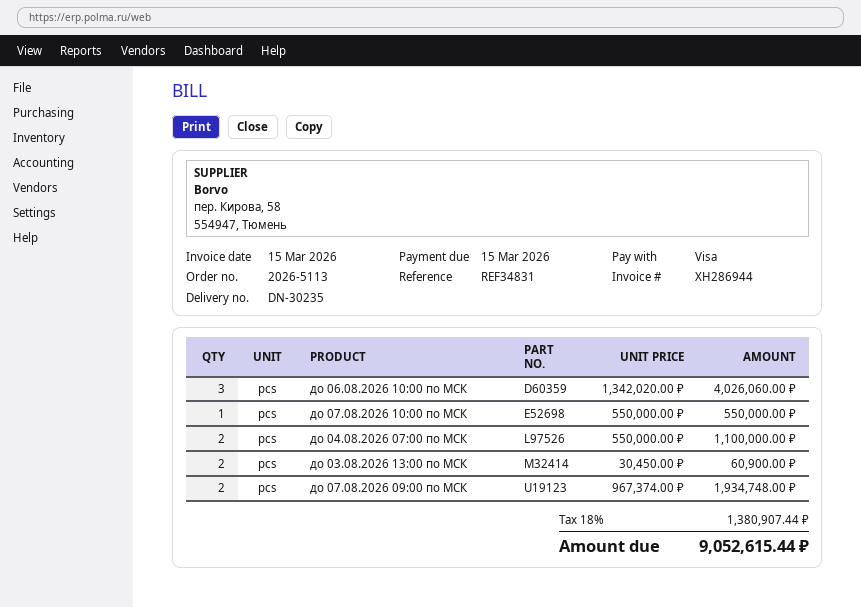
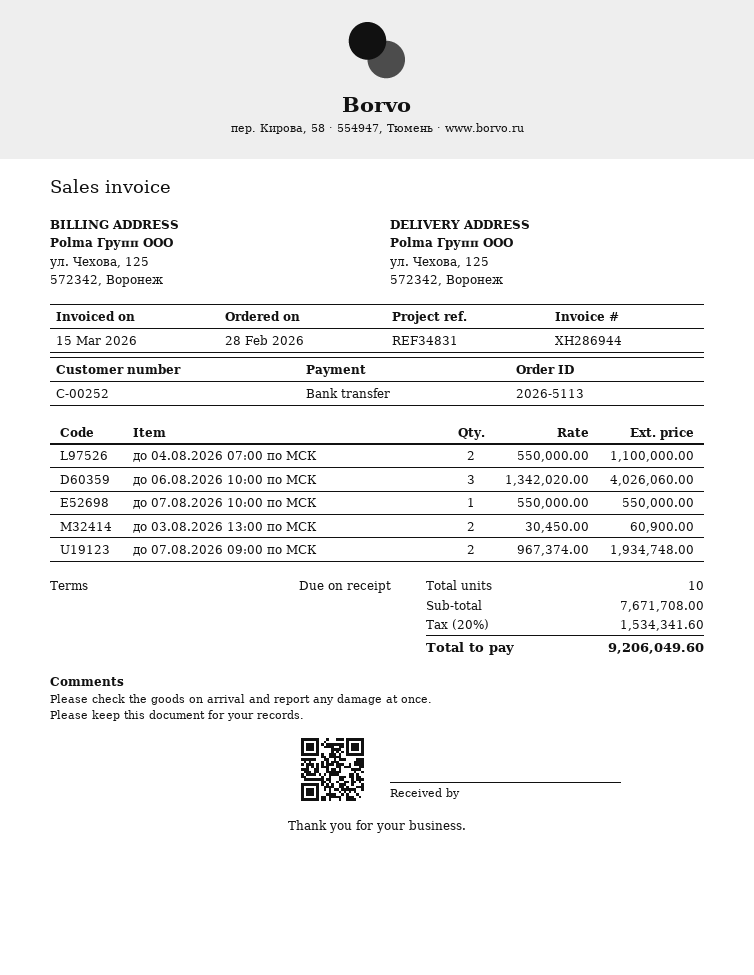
payment method: Visa -> bank transfer
tax: 18% = 1380907.44 -> 20% = 1534341.60
total: 9052615.44 -> 9206049.60

